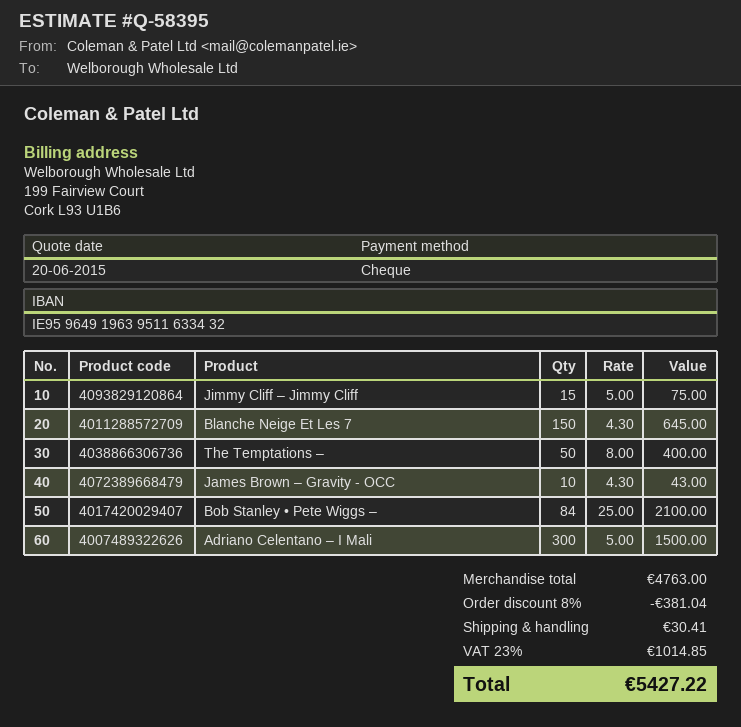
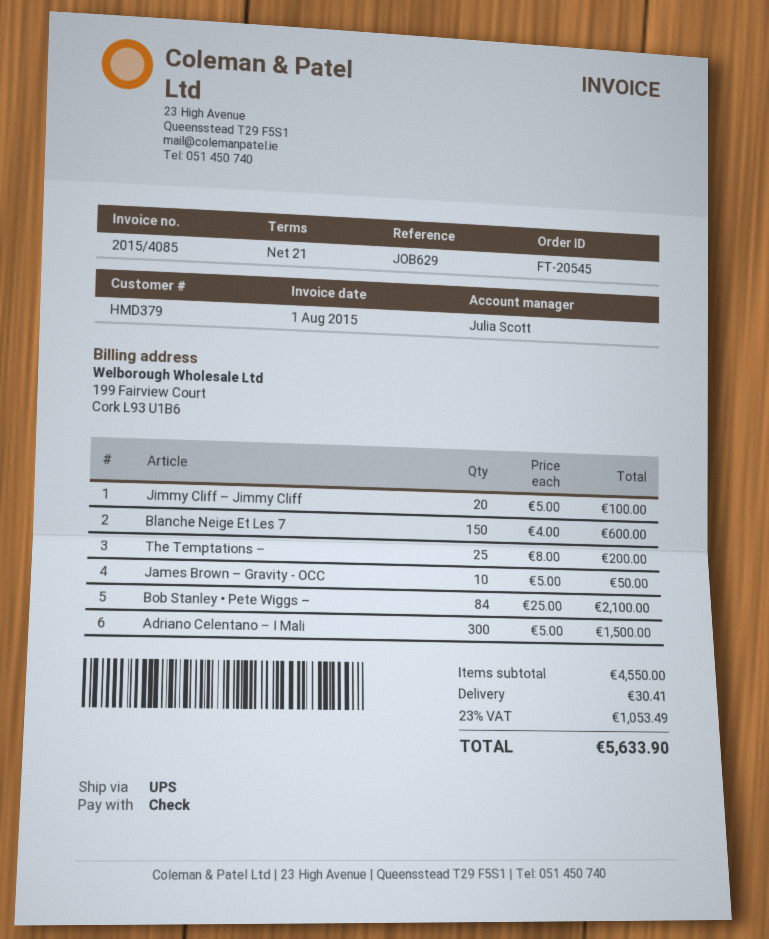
Jimmy Cliff – Jimmy Cliff: 15 x 5.00 = 75.00 -> 20 x 5.00 = 100.00
Blanche Neige Et Les 7: 150 x 4.30 = 645.00 -> 150 x 4.00 = 600.00
The Temptations –: 50 x 8.00 = 400.00 -> 25 x 8.00 = 200.00
James Brown – Gravity - OCC: 10 x 4.30 = 43.00 -> 10 x 5.00 = 50.00
subtotal: 4763.00 -> 4550.00
discount: 8% = 381.04 -> none
tax: 23% = 1014.85 -> 23% = 1053.49
total: 5427.22 -> 5633.90

